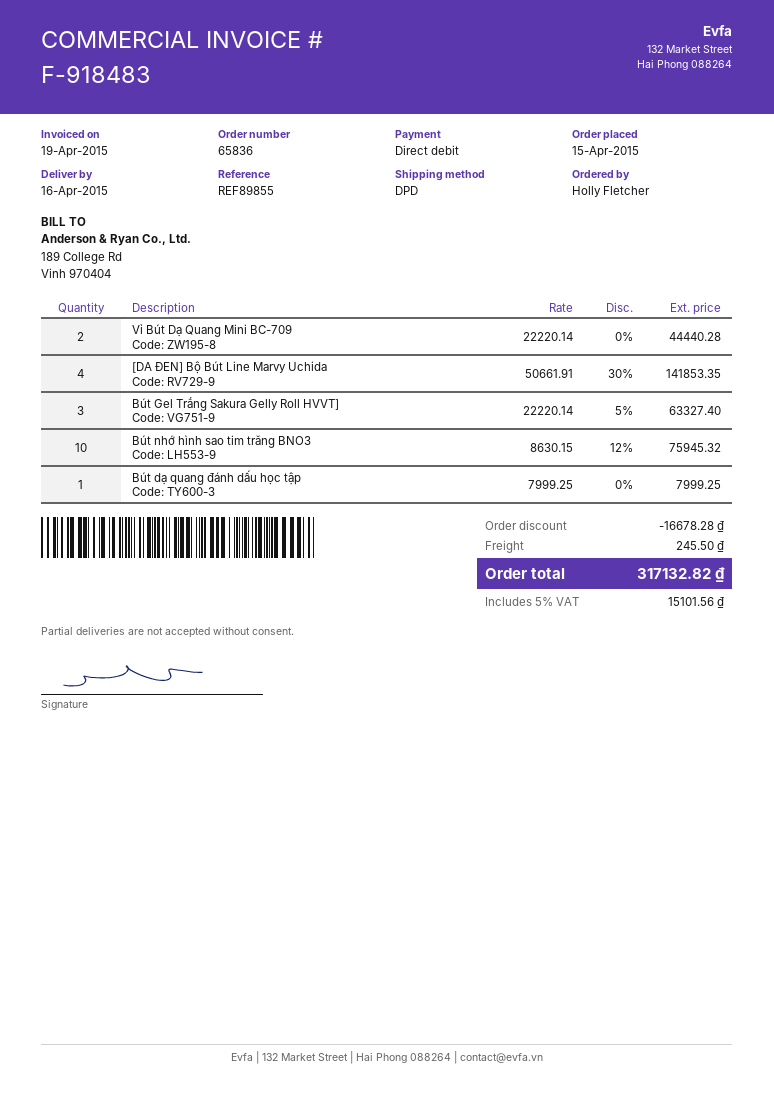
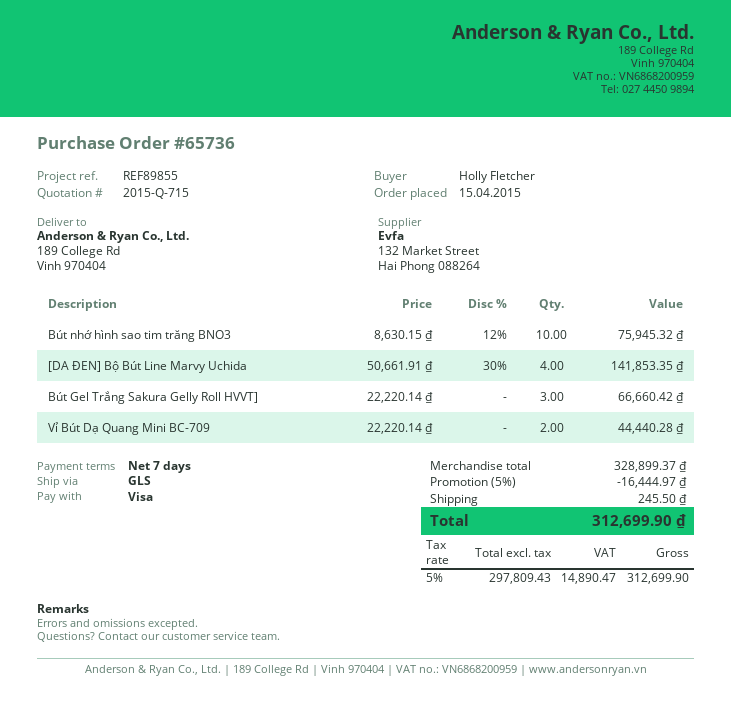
order number: 65836 -> 65736
payment method: direct debit -> Visa
shipping method: DPD -> GLS
Bút Gel Trắng Sakura Gelly Roll HVVT]: 3 x 22220.14 - 5% = 63327.40 -> 3 x 22220.14 = 66660.42
Bút dạ quang đánh dấu học tập: 1 x 7999.25 = 7999.25 -> none
discount: 16678.28 -> 16444.97
tax: 5% = 15101.56 -> 5% = 14890.47
total: 317132.82 -> 312699.90

